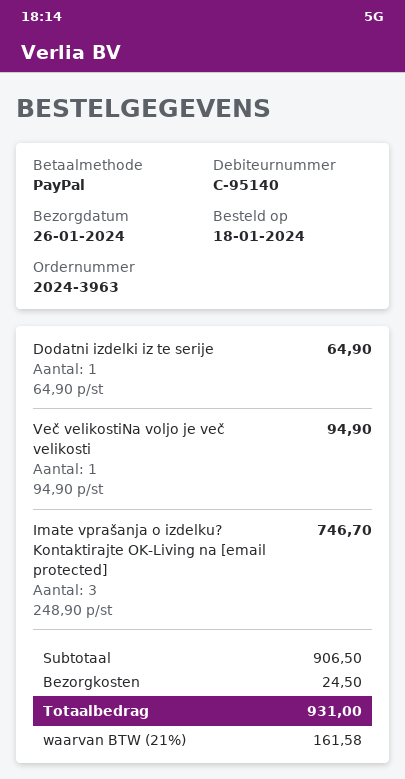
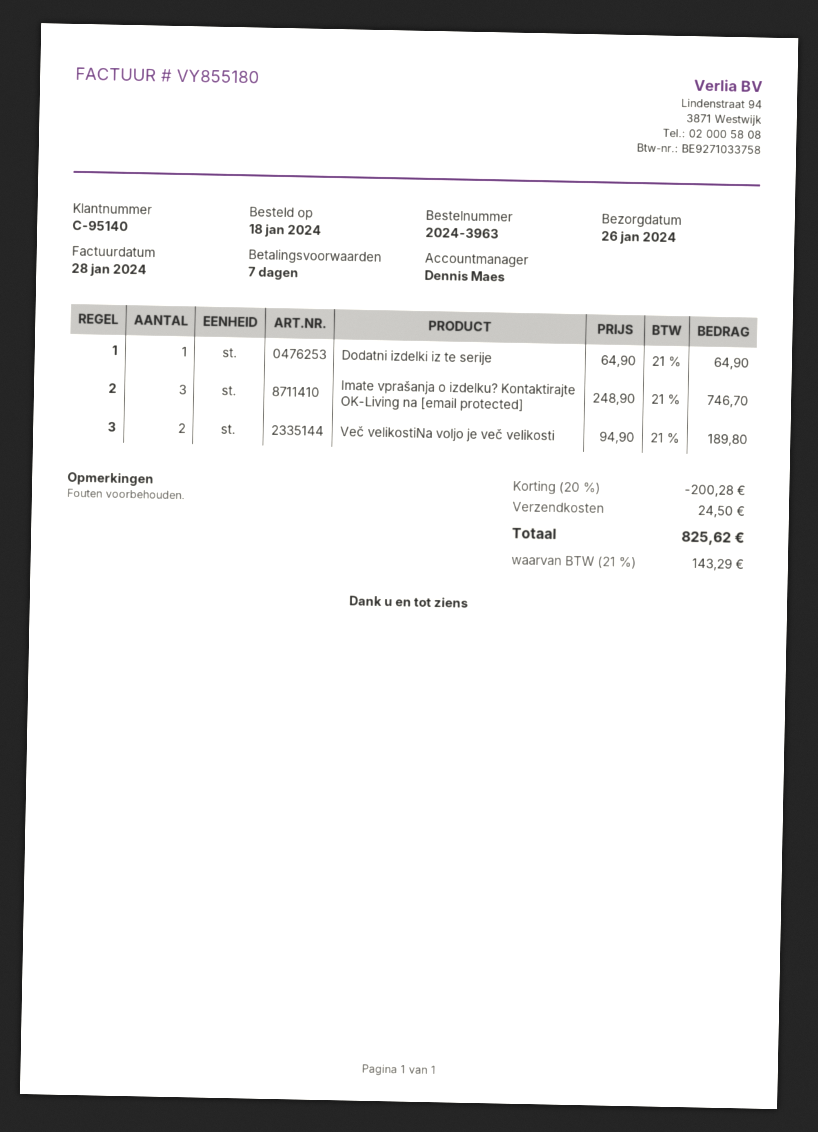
Več velikostiNa voljo je več velikosti: 1 x 94.90 = 94.90 -> 2 x 94.90 = 189.80
discount: none -> 20% = 200.28
tax: 21% = 161.58 -> 21% = 143.29
total: 931.00 -> 825.62

